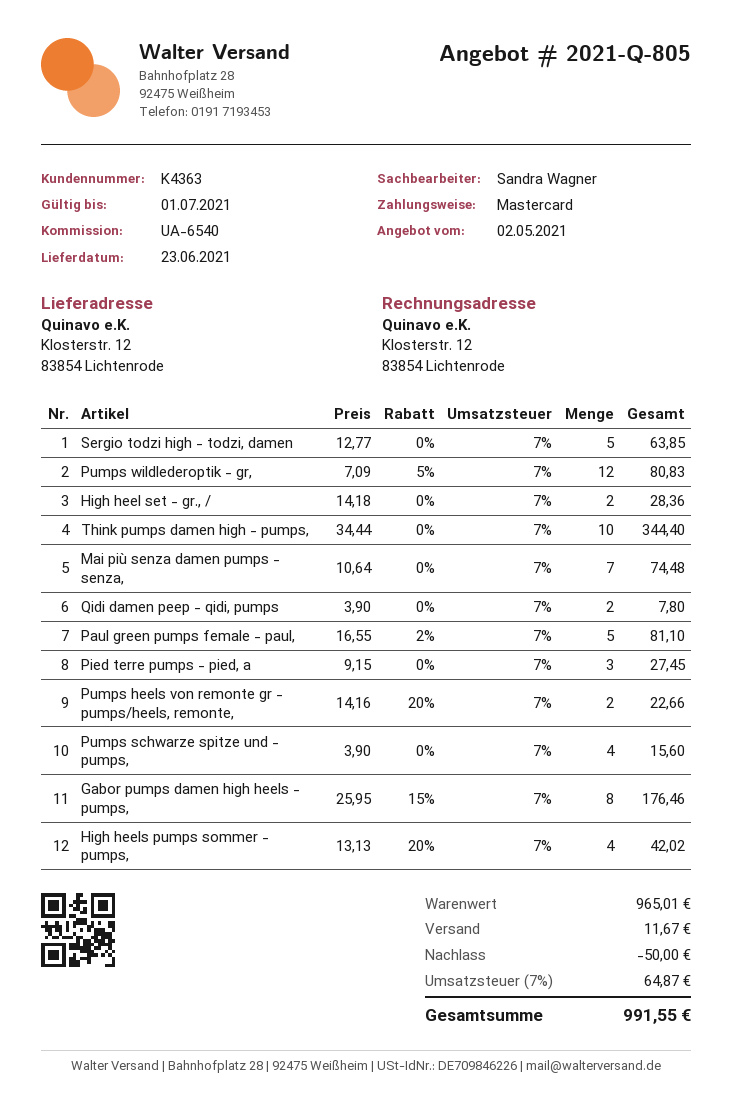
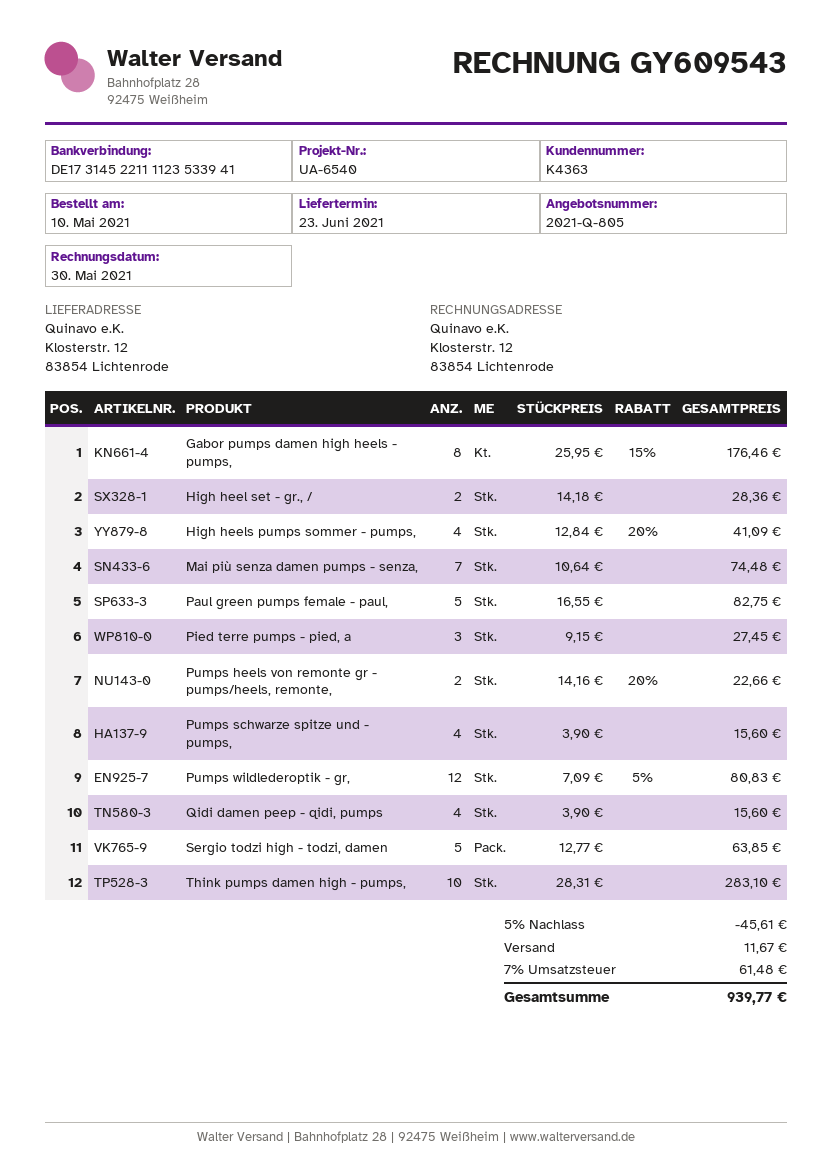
Think pumps damen high - pumps,: 10 x 34.44 = 344.40 -> 10 x 28.31 = 283.10
Qidi damen peep - qidi, pumps: 2 x 3.90 = 7.80 -> 4 x 3.90 = 15.60
Paul green pumps female - paul,: 5 x 16.55 - 2% = 81.10 -> 5 x 16.55 = 82.75
High heels pumps sommer - pumps,: 4 x 13.13 - 20% = 42.02 -> 4 x 12.84 - 20% = 41.09
discount: 50.00 -> 45.61
tax: 7% = 64.87 -> 7% = 61.48
total: 991.55 -> 939.77

